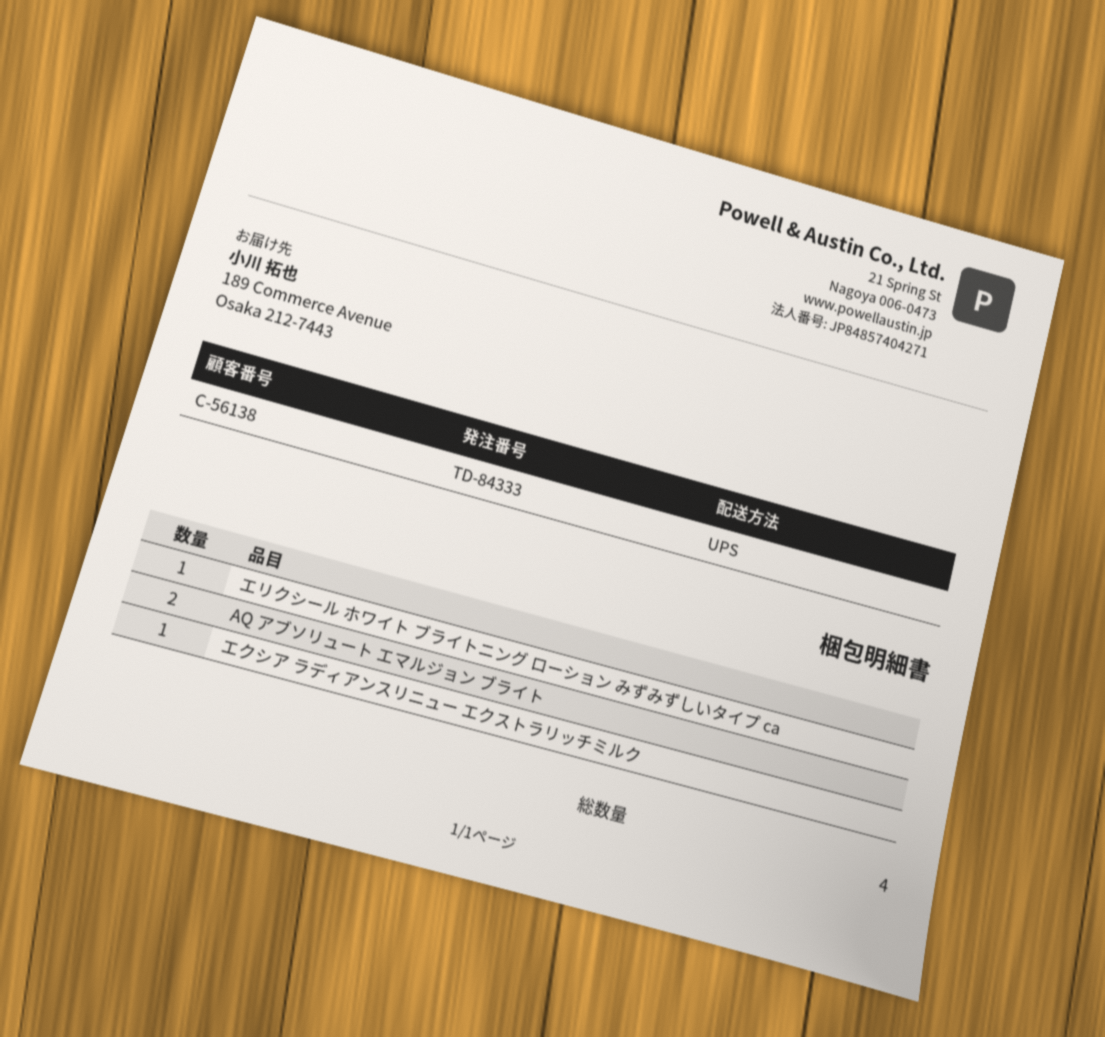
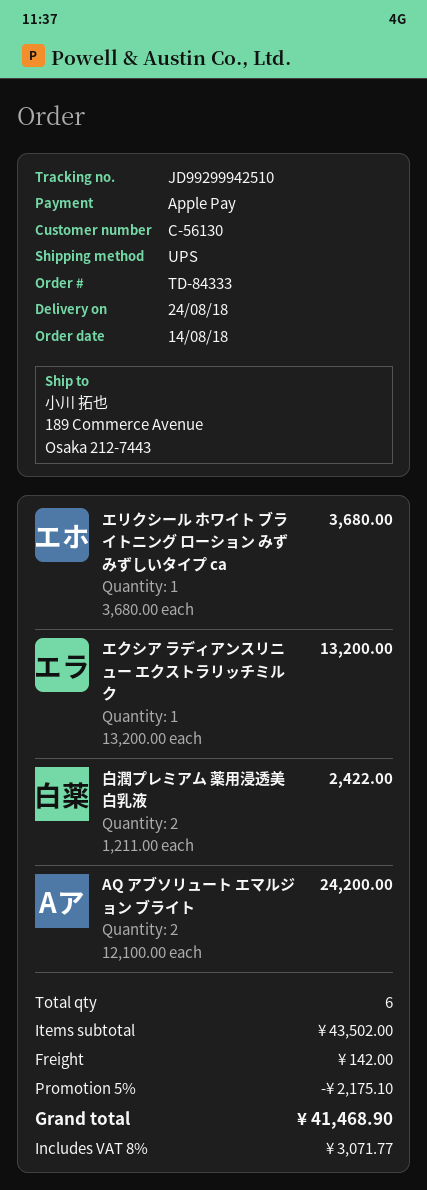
customer number: C-56138 -> C-56130
白潤プレミアム 薬用浸透美白乳液: none -> 2
total quantity: 4 -> 6

